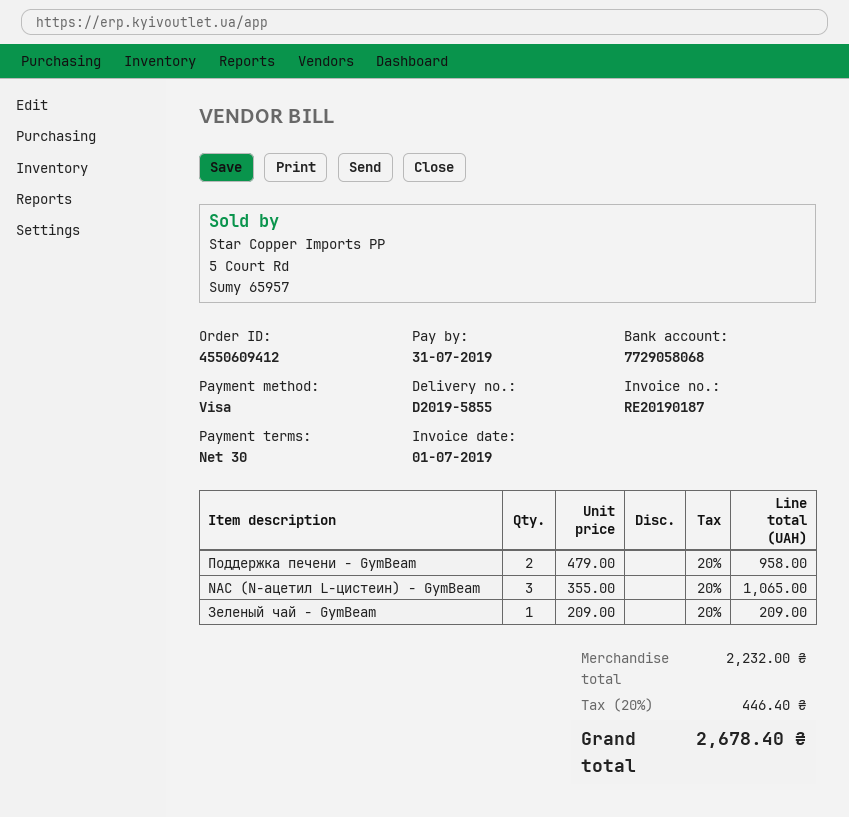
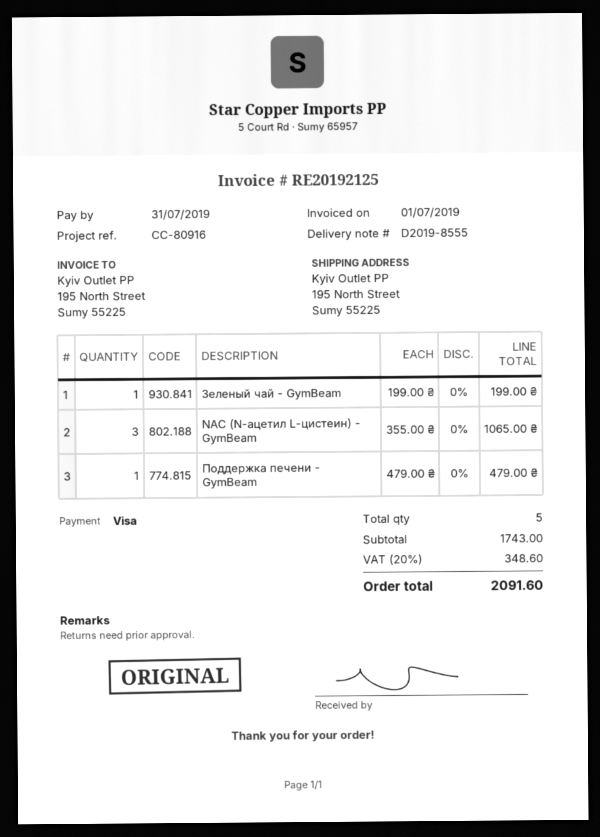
delivery note number: D2019-5855 -> D2019-8555
invoice number: RE20190187 -> RE20192125
Поддержка печени - GymBeam: 2 x 479.00 = 958.00 -> 1 x 479.00 = 479.00
Зеленый чай - GymBeam: 1 x 209.00 = 209.00 -> 1 x 199.00 = 199.00
subtotal: 2232.00 -> 1743.00
tax: 20% = 446.40 -> 20% = 348.60
total: 2678.40 -> 2091.60

